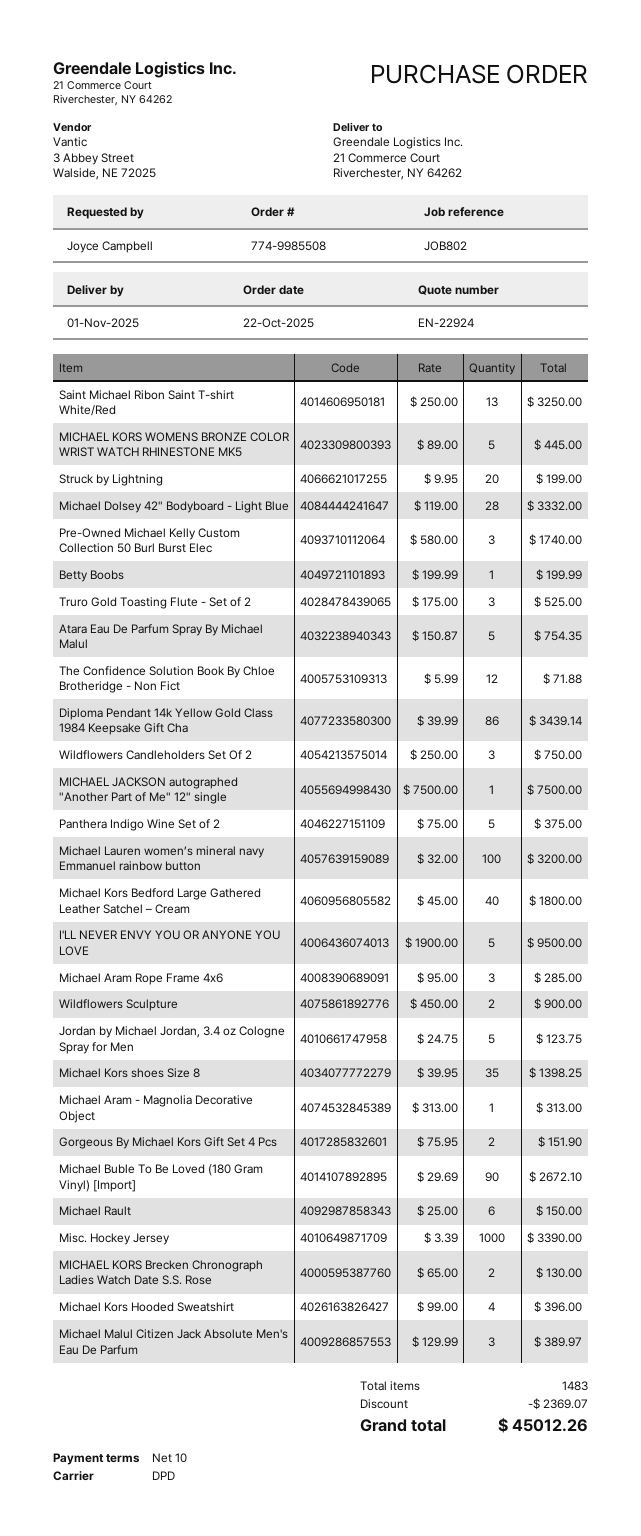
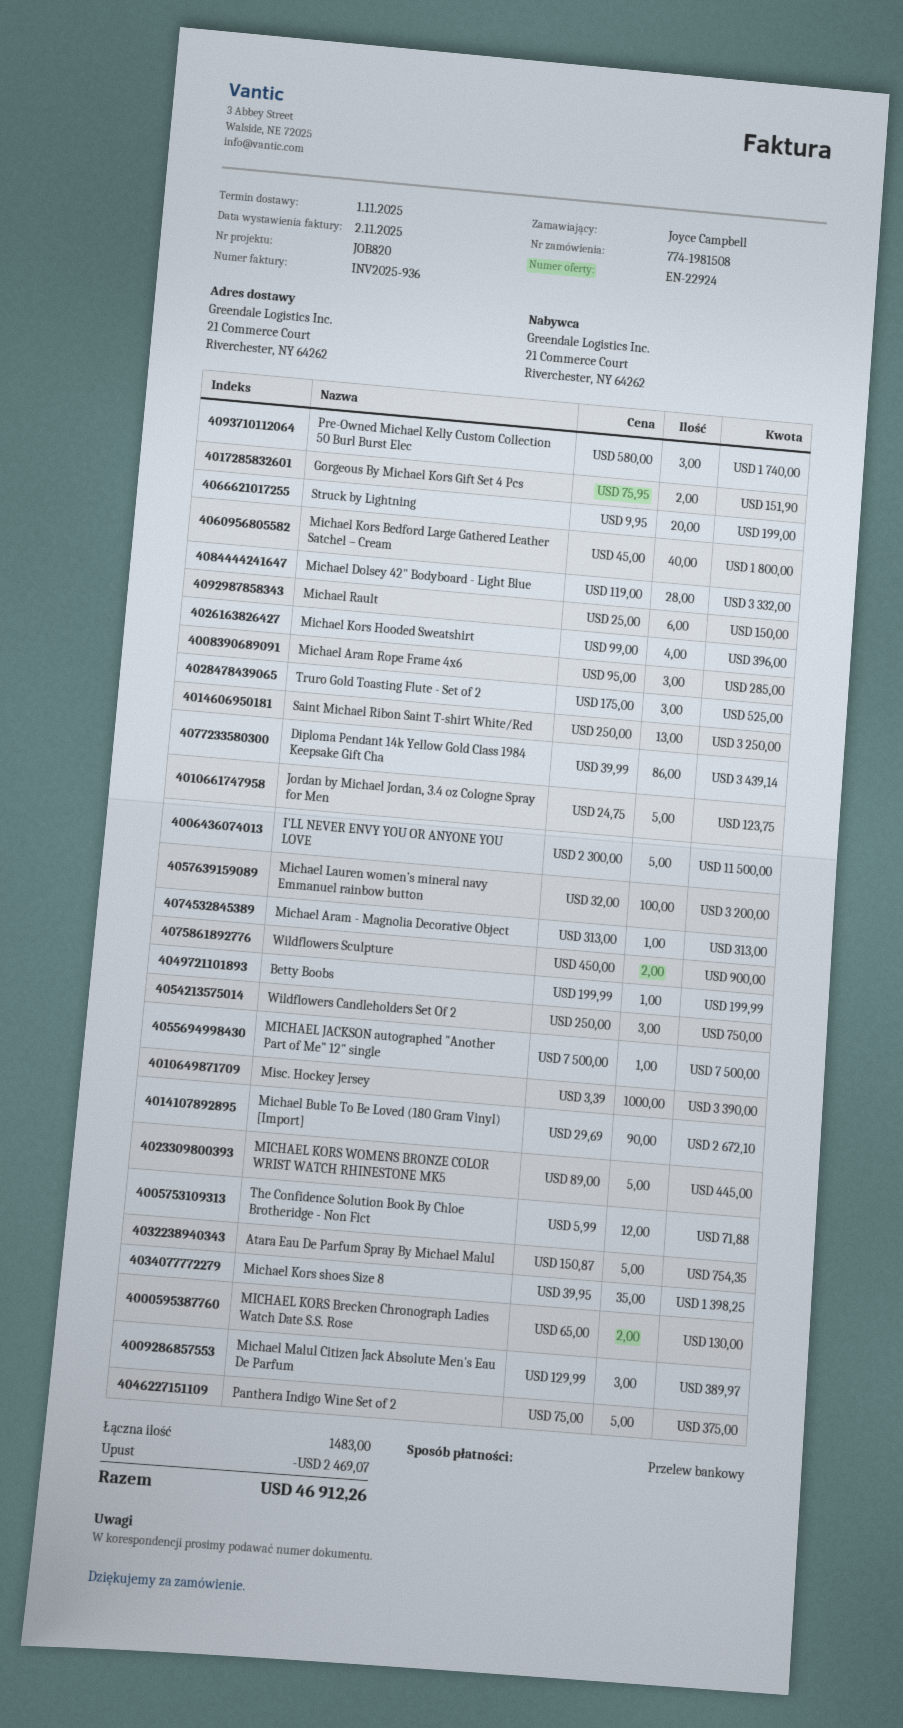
order number: 774-9985508 -> 774-1981508
reference: JOB802 -> JOB820
I'LL NEVER ENVY YOU OR ANYONE YOU LOVE: 5 x 1900.00 = 9500.00 -> 5 x 2300.00 = 11500.00
discount: 2369.07 -> 2469.07
total: 45012.26 -> 46912.26

